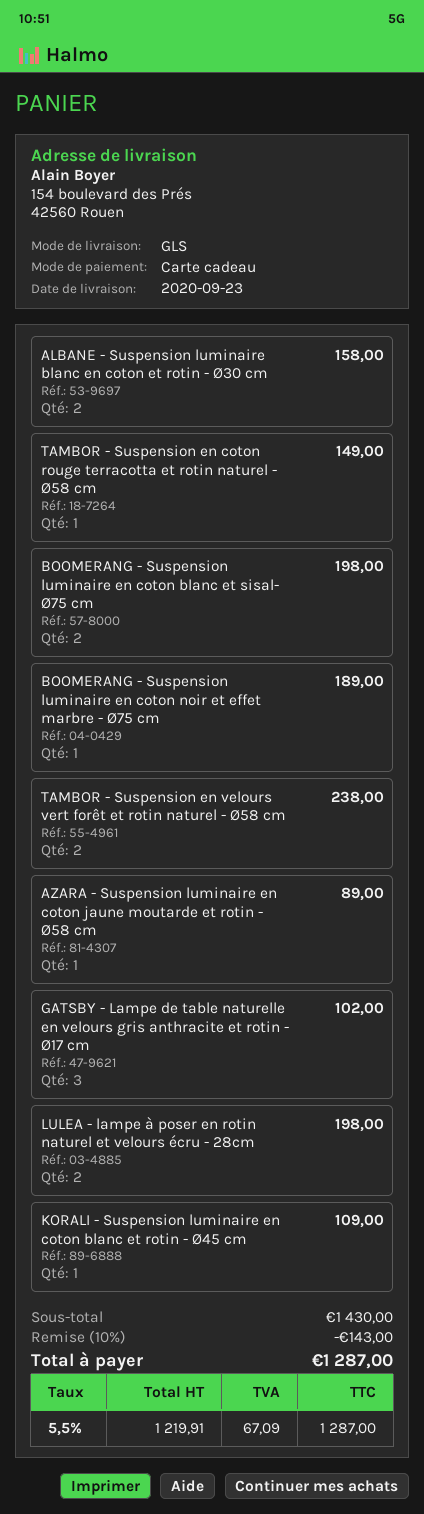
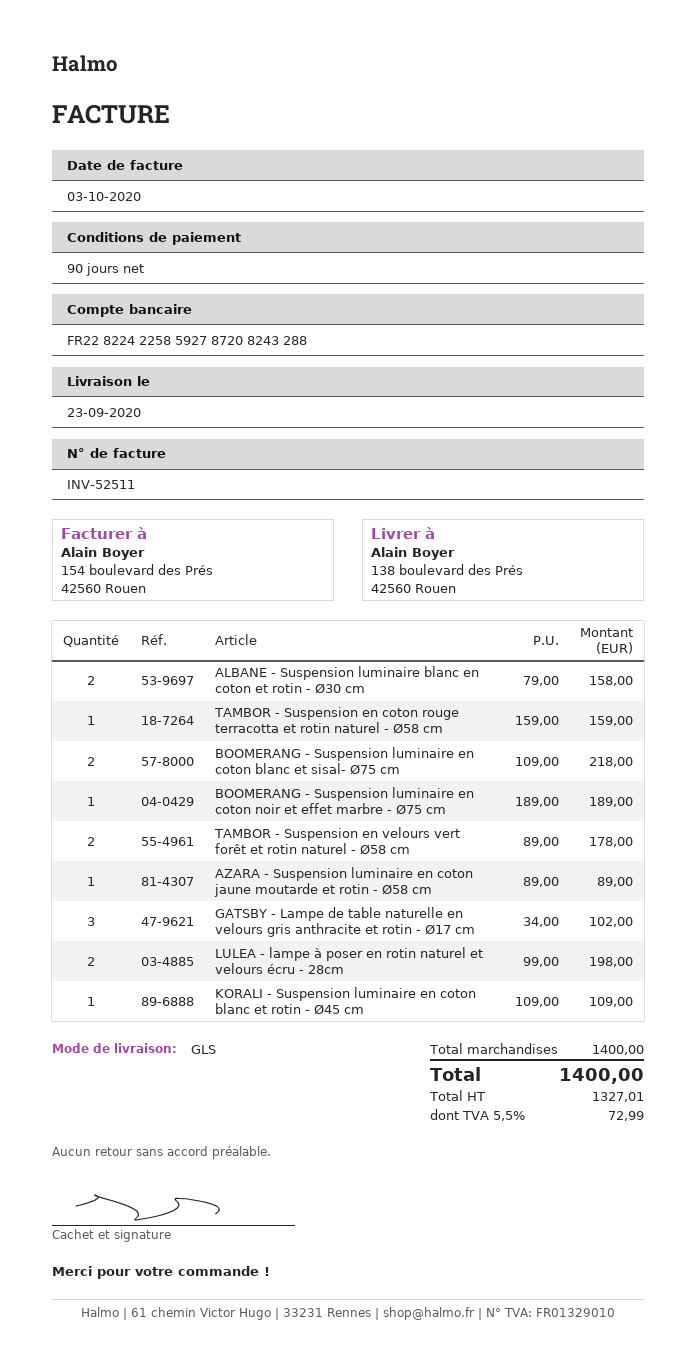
ship to: 154 boulevard des Prés, 42560 Rouen -> 138 boulevard des Prés, 42560 Rouen
TAMBOR - Suspension en coton rouge terracotta et rotin naturel - Ø58 cm: 1 for 149.00 -> 1 for 159.00
BOOMERANG - Suspension luminaire en coton blanc et sisal- Ø75 cm: 2 for 198.00 -> 2 for 218.00
TAMBOR - Suspension en velours vert forêt et rotin naturel - Ø58 cm: 2 for 238.00 -> 2 for 178.00
subtotal: 1430.00 -> 1400.00
discount: 10% = 143.00 -> none
net: 1219.91 -> 1327.01
tax: 5.5% = 67.09 -> 5.5% = 72.99
total: 1287.00 -> 1400.00

